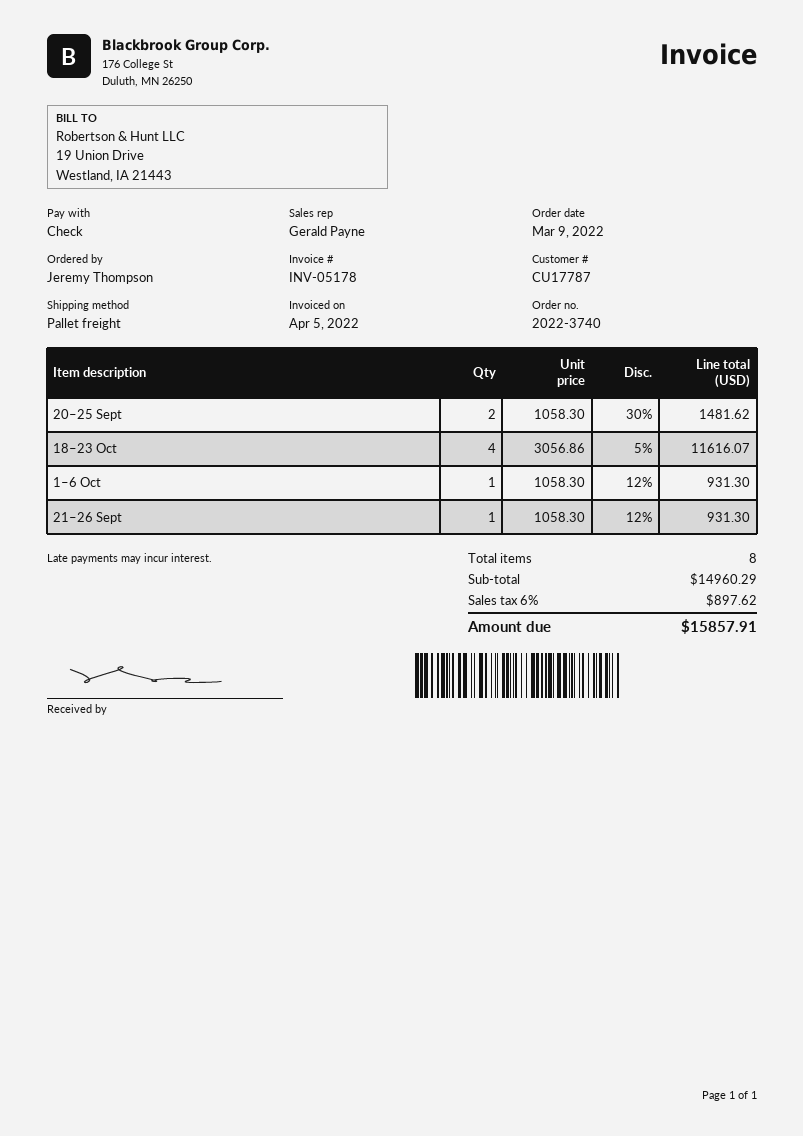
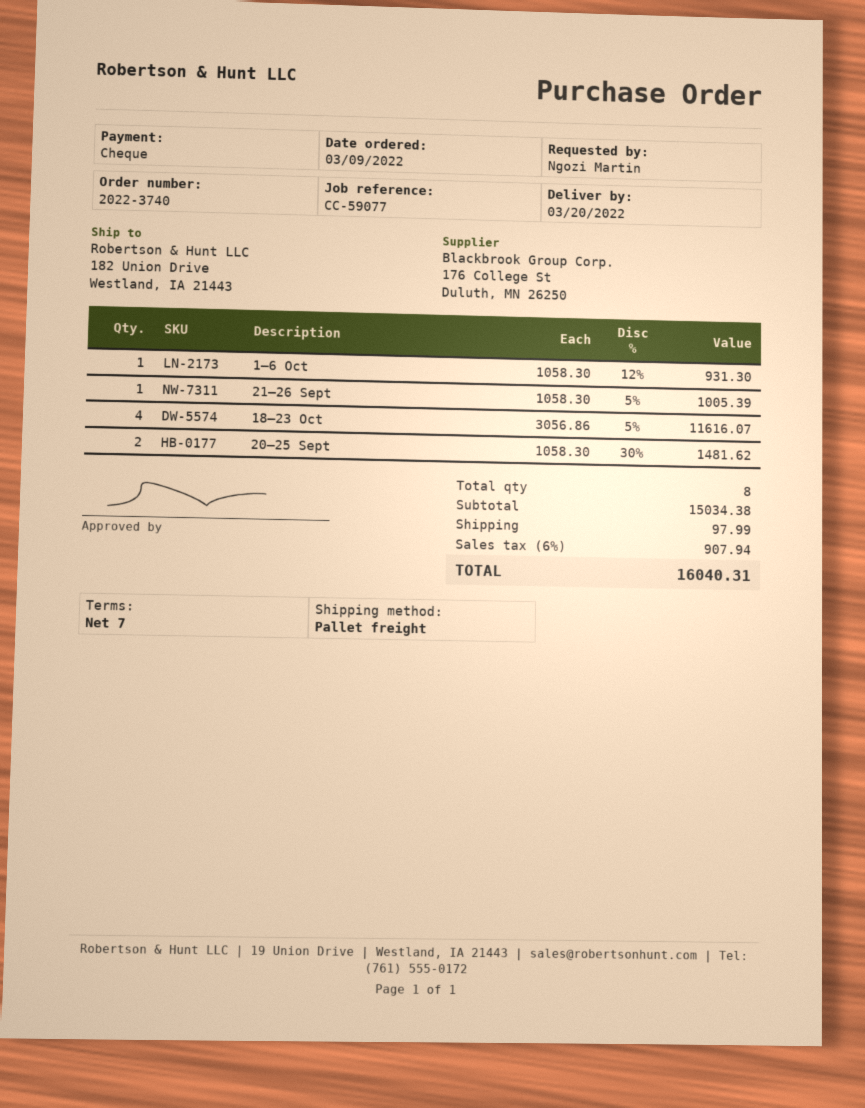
ordered by: Jeremy Thompson -> Ngozi Martin
21–26 Sept: 1 x 1058.30 - 12% = 931.30 -> 1 x 1058.30 - 5% = 1005.39
subtotal: 14960.29 -> 15034.38
shipping: none -> 97.99
tax: 6% = 897.62 -> 6% = 907.94
total: 15857.91 -> 16040.31

